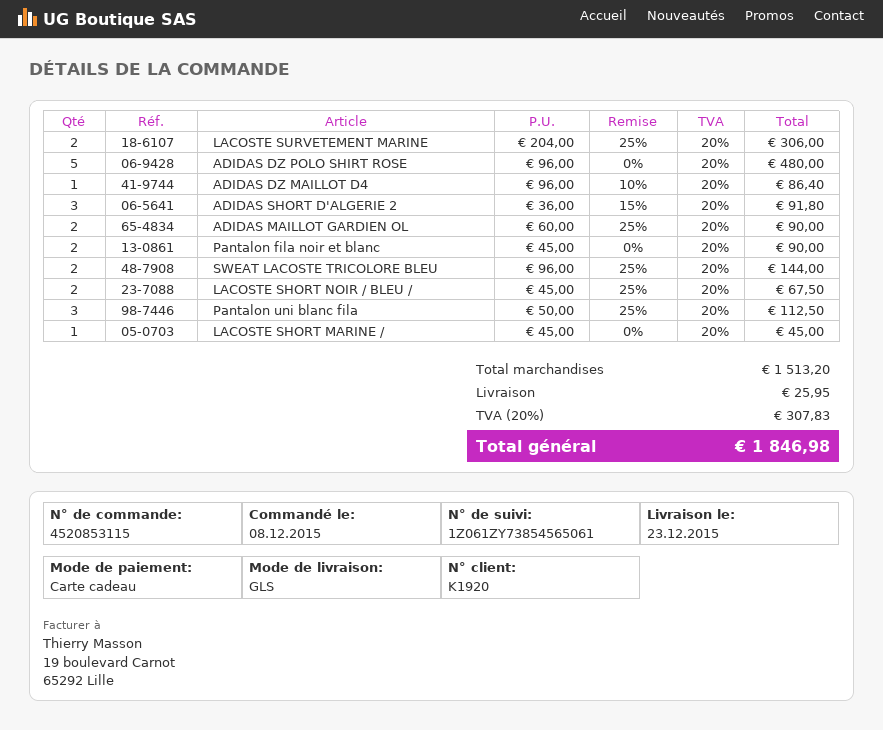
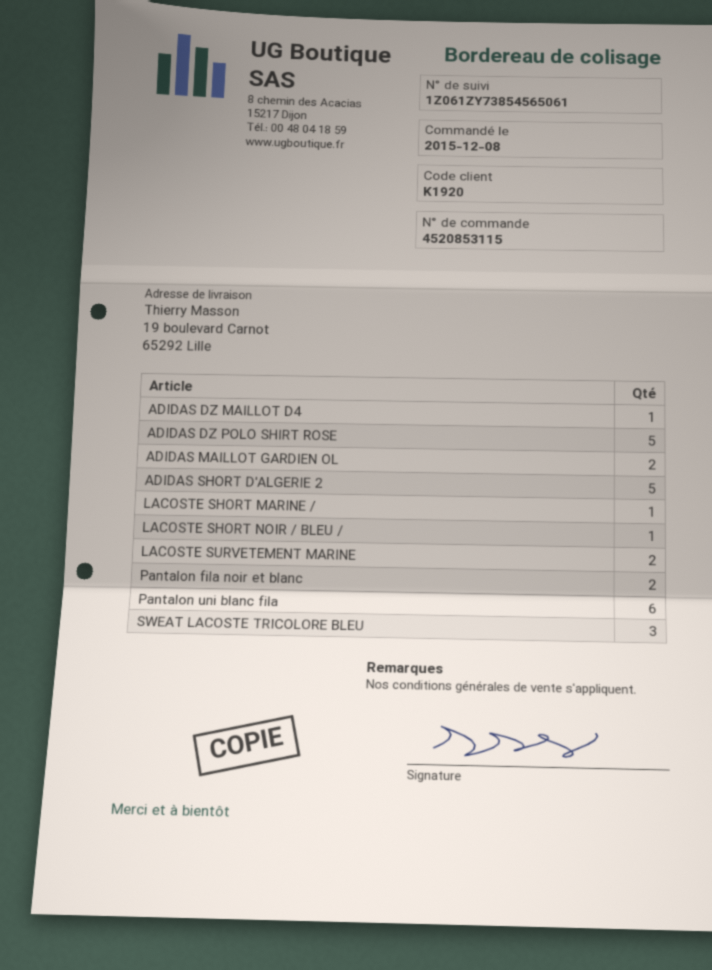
ADIDAS SHORT D'ALGERIE 2: 3 -> 5
SWEAT LACOSTE TRICOLORE BLEU: 2 -> 3
LACOSTE SHORT NOIR / BLEU /: 2 -> 1
Pantalon uni blanc fila: 3 -> 6

